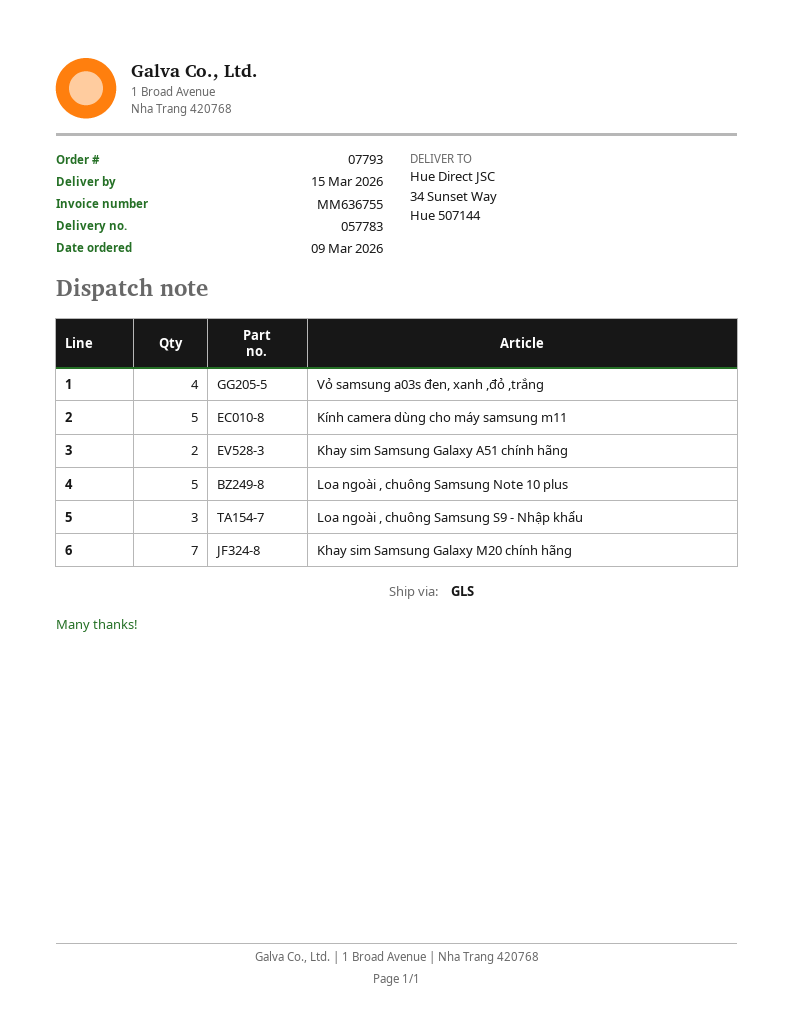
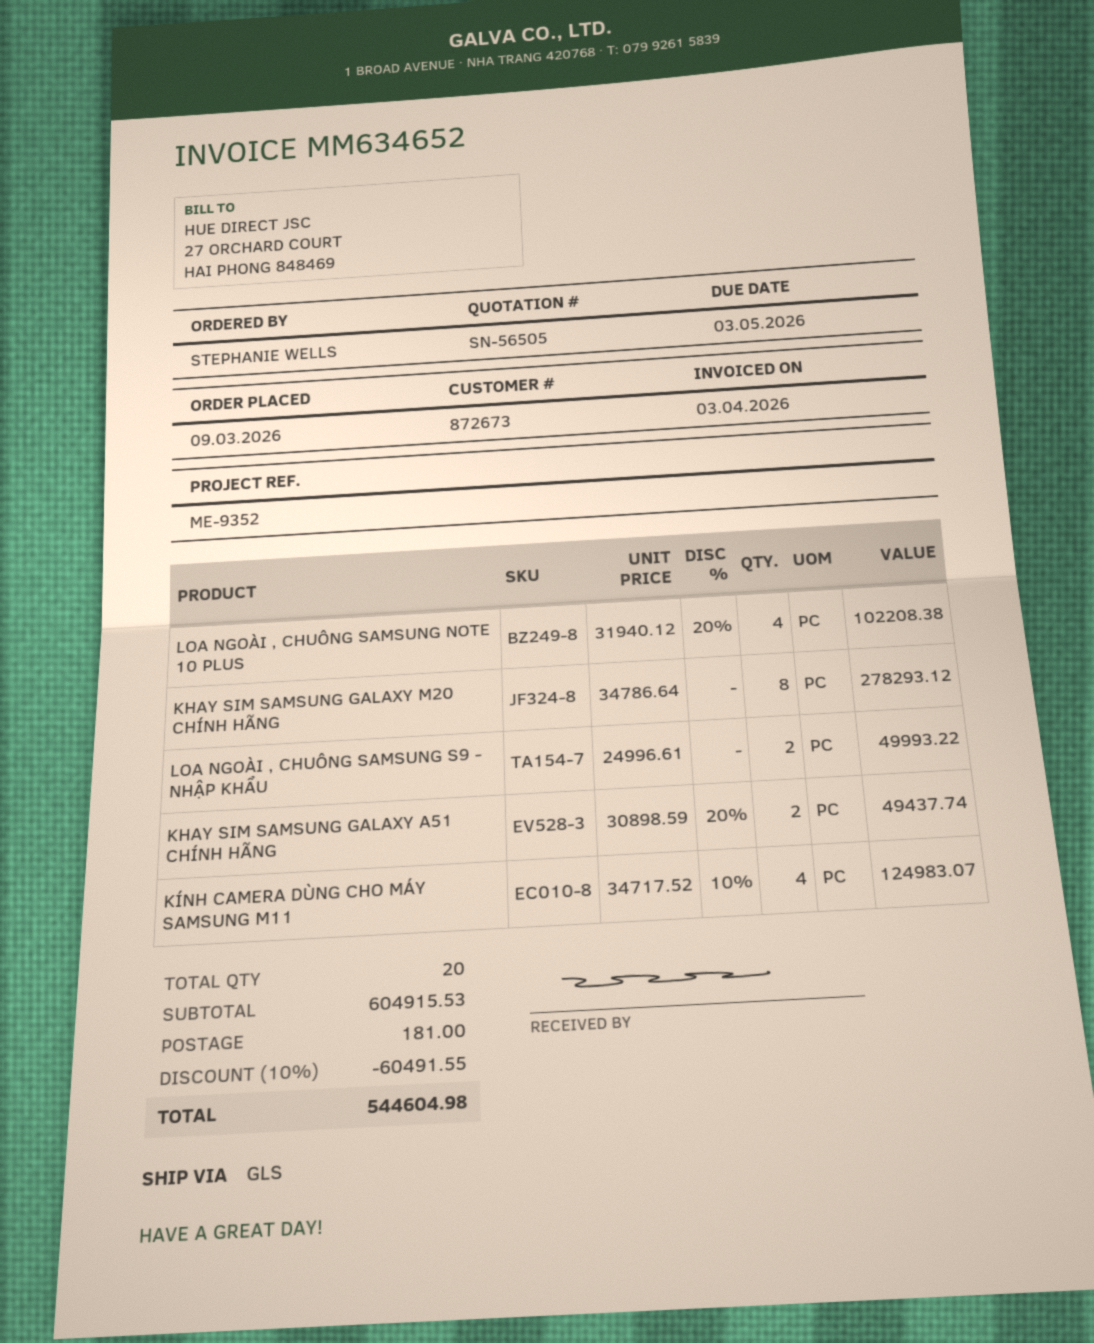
invoice number: MM636755 -> MM634652
Vỏ samsung a03s đen, xanh ,đỏ ,trắng: 4 -> none
Kính camera dùng cho máy samsung m11: 5 -> 4
Loa ngoài , chuông Samsung Note 10 plus: 5 -> 4
Loa ngoài , chuông Samsung S9 - Nhập khẩu: 3 -> 2
Khay sim Samsung Galaxy M20 chính hãng: 7 -> 8

